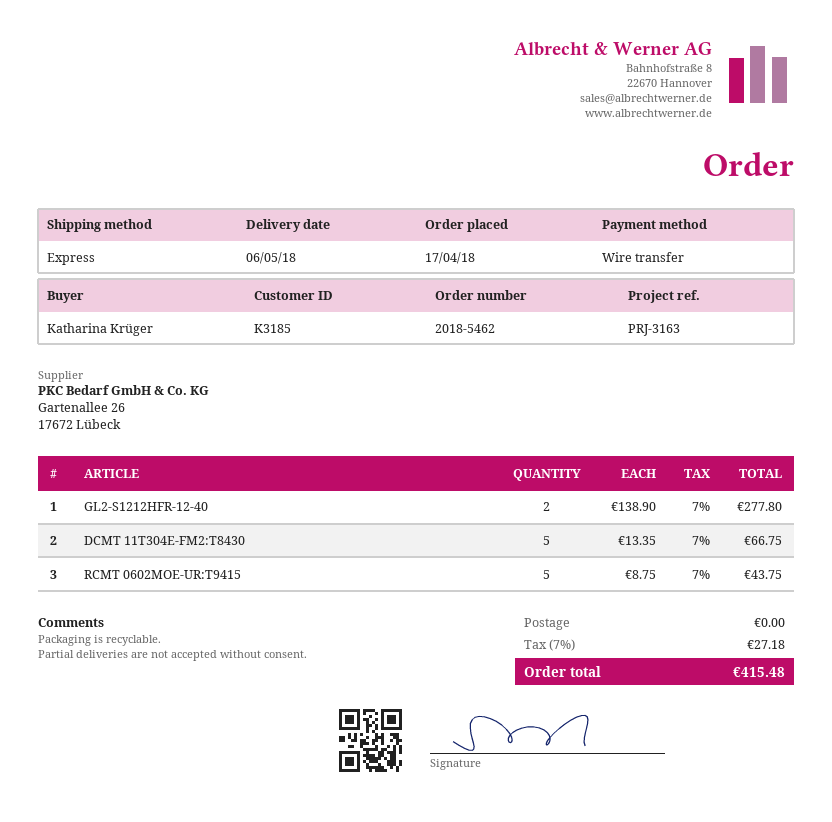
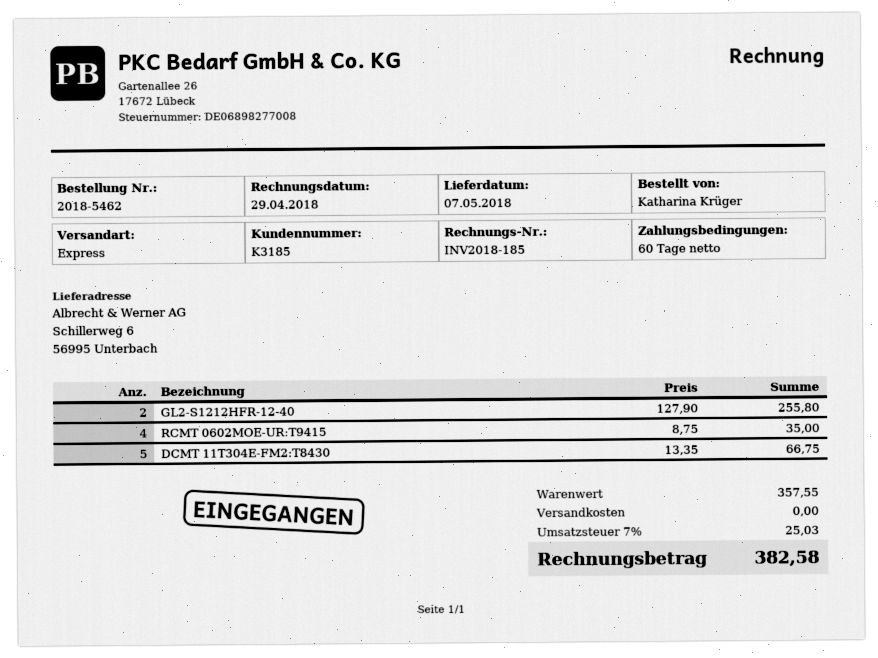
delivery date: 2018-05-06 -> 2018-05-07
GL2-S1212HFR-12-40: 2 x 138.90 = 277.80 -> 2 x 127.90 = 255.80
RCMT 0602MOE-UR:T9415: 5 x 8.75 = 43.75 -> 4 x 8.75 = 35.00
tax: 7% = 27.18 -> 7% = 25.03
total: 415.48 -> 382.58

